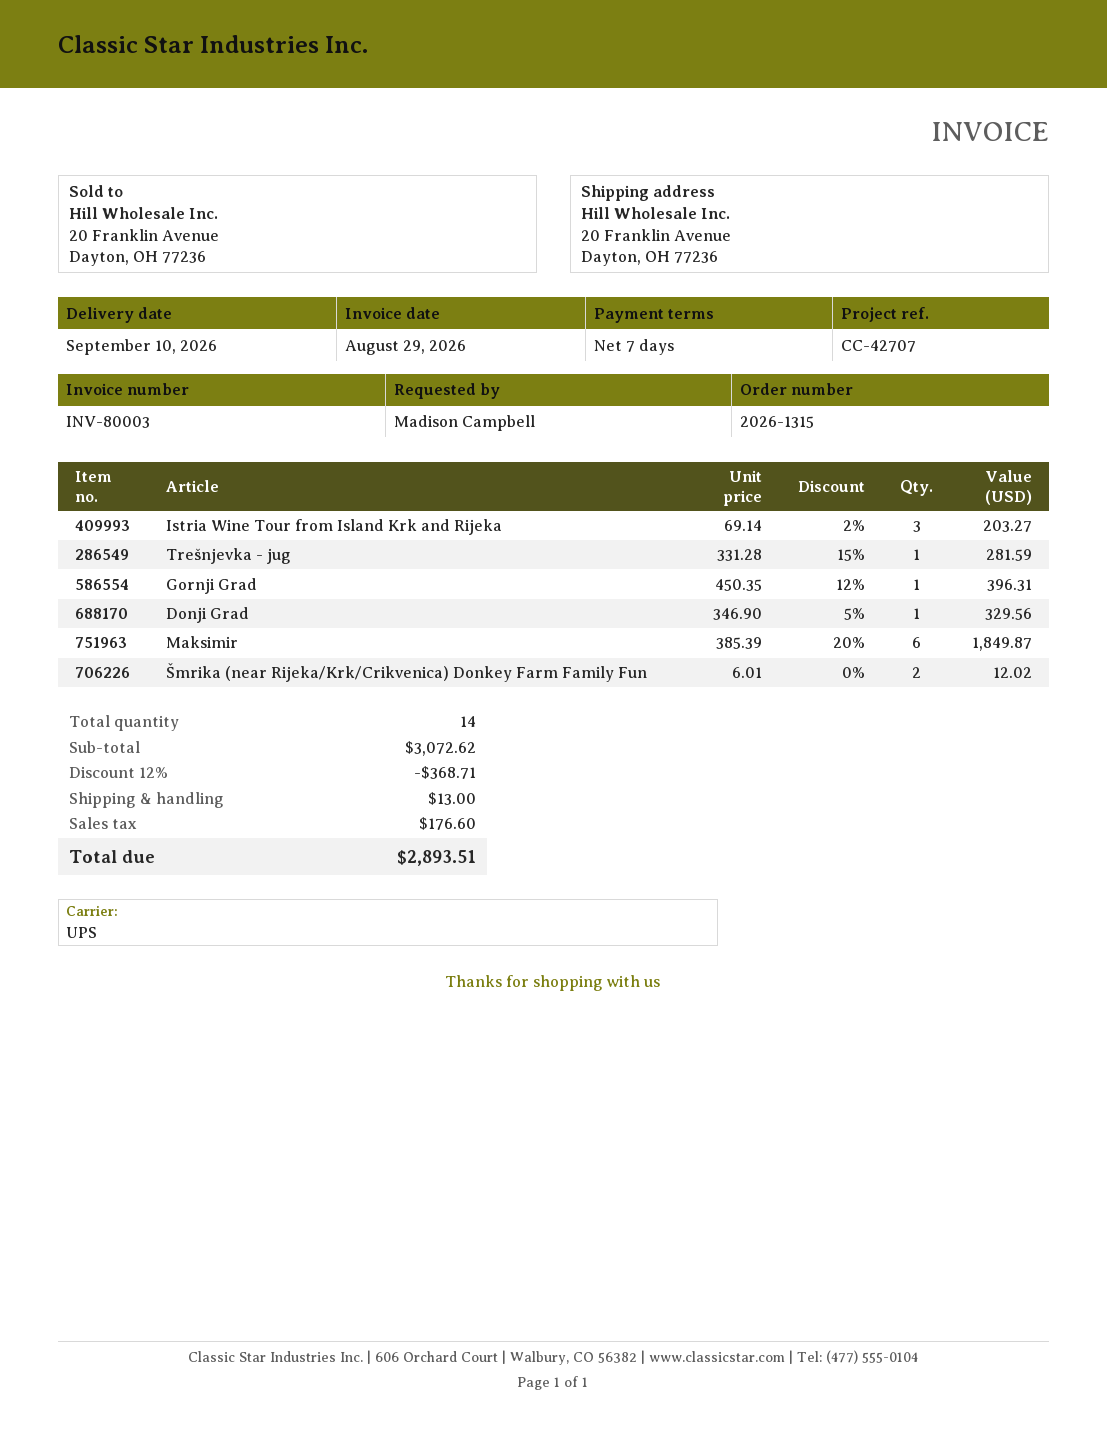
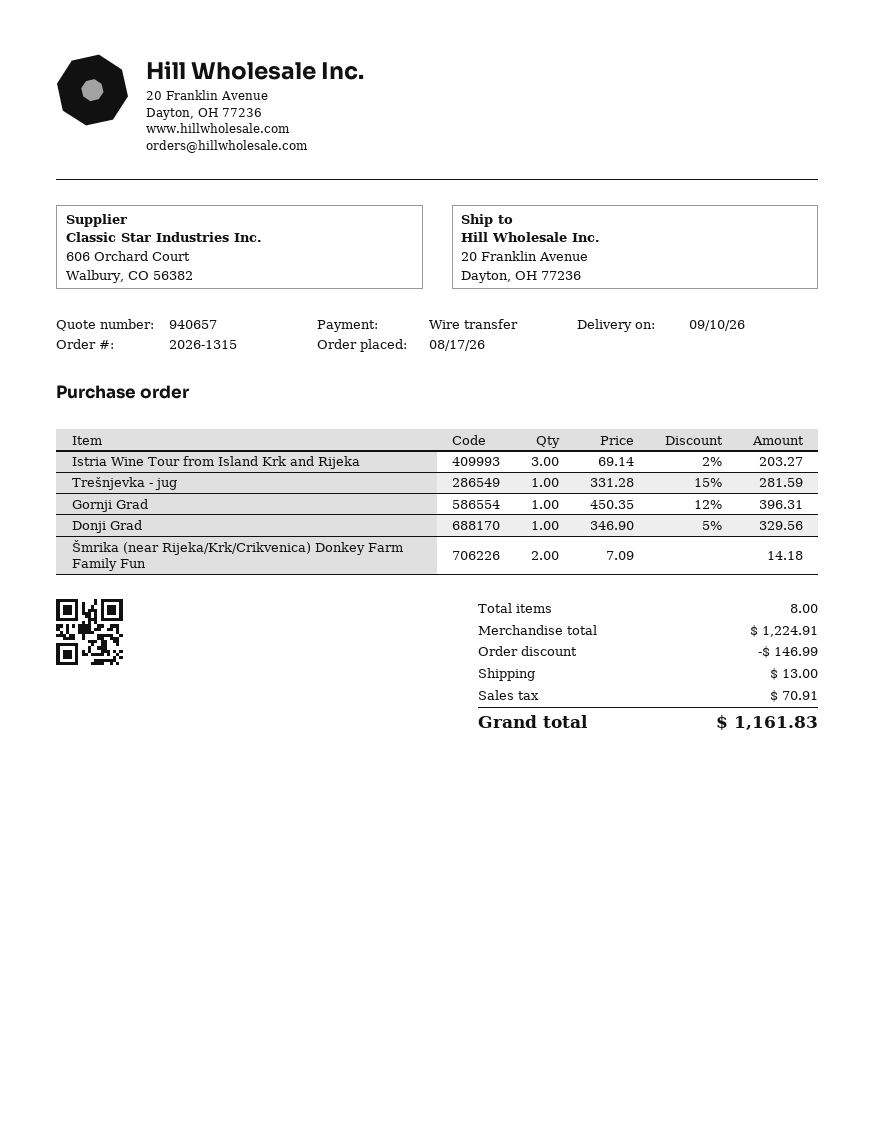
Maksimir: 6 x 385.39 - 20% = 1849.87 -> none
Šmrika (near Rijeka/Krk/Crikvenica) Donkey Farm Family Fun: 2 x 6.01 = 12.02 -> 2 x 7.09 = 14.18
total quantity: 14 -> 8
subtotal: 3072.62 -> 1224.91
discount: 368.71 -> 146.99
tax: 176.60 -> 70.91
total: 2893.51 -> 1161.83

